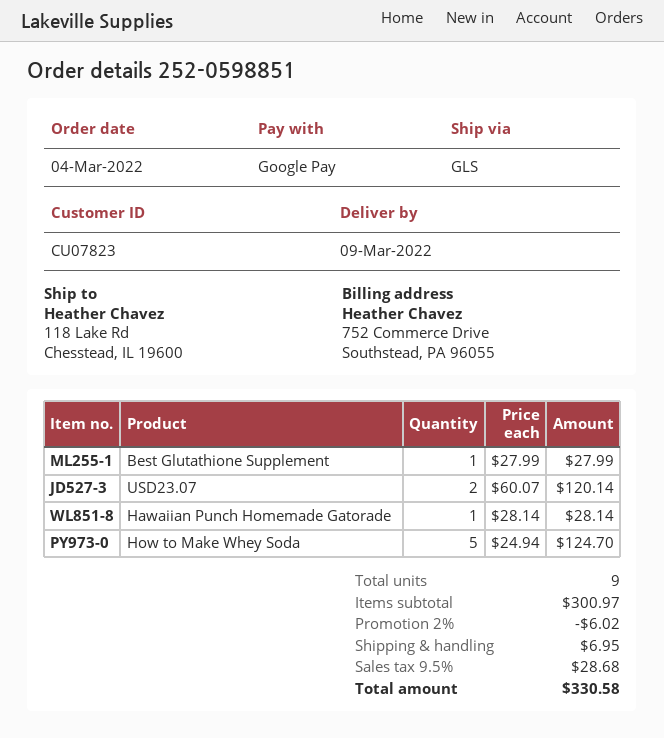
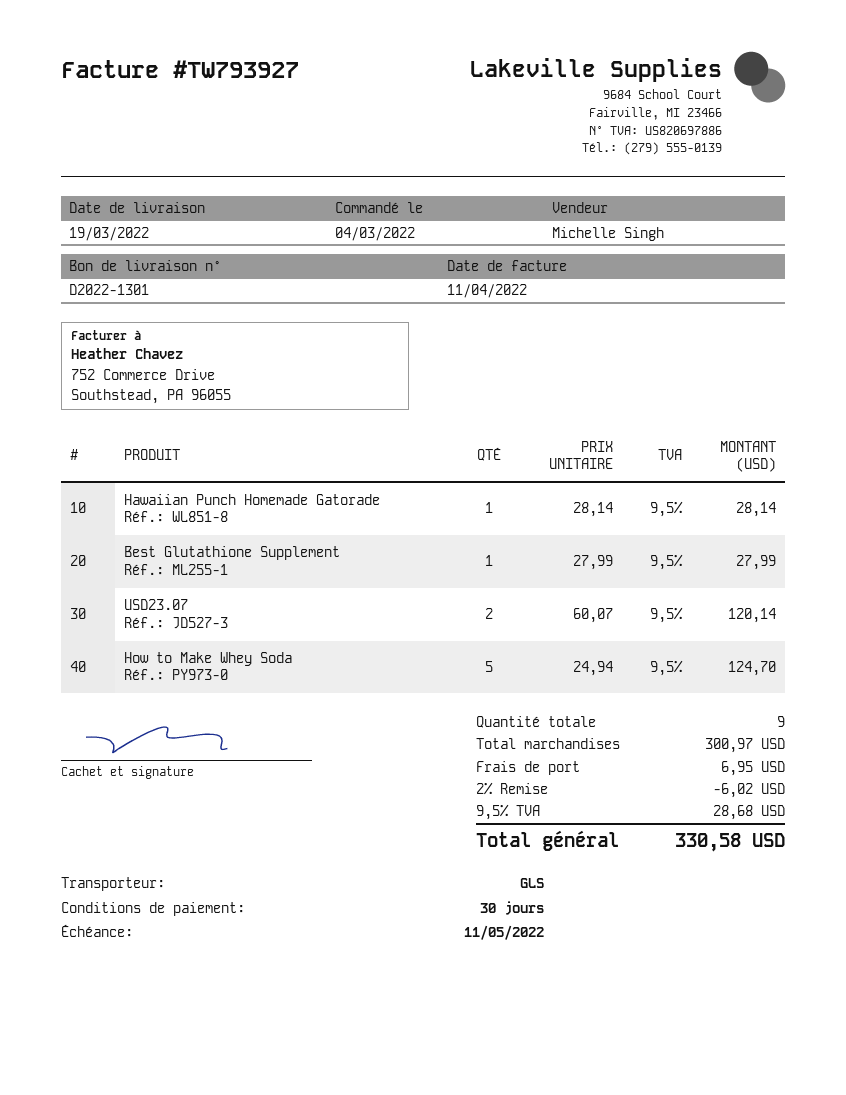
delivery date: 2022-03-09 -> 2022-03-19

